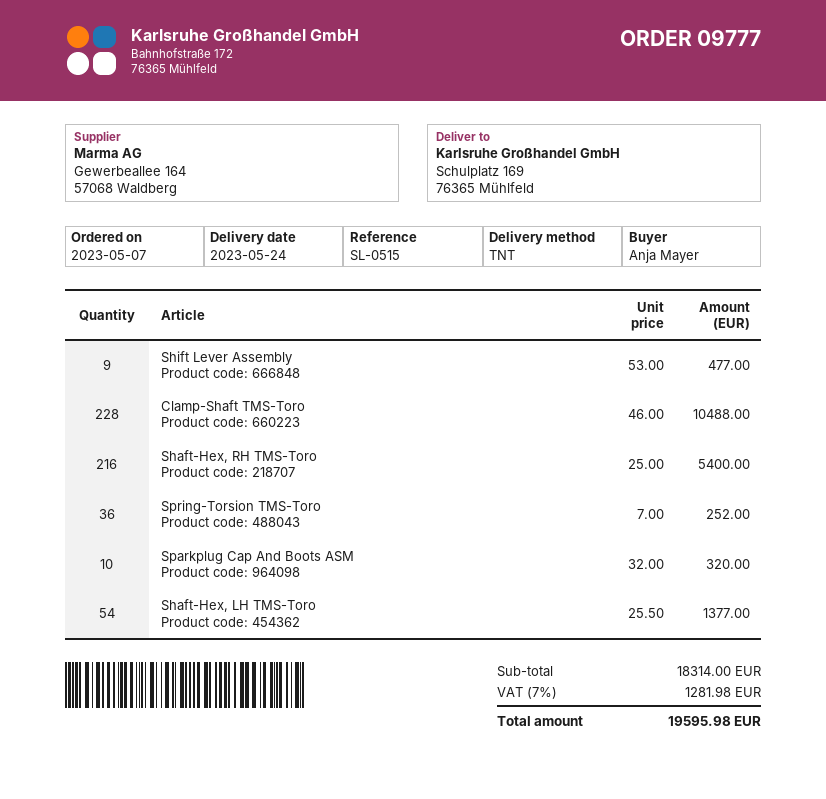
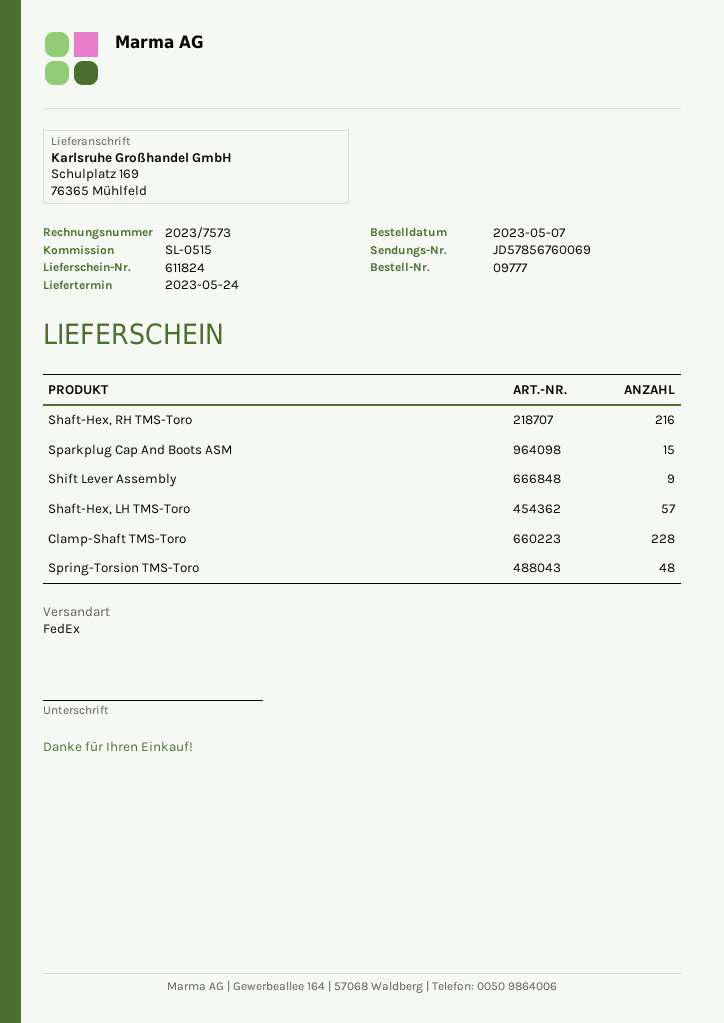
shipping method: TNT -> FedEx
Spring-Torsion TMS-Toro: 36 -> 48
Sparkplug Cap And Boots ASM: 10 -> 15
Shaft-Hex, LH TMS-Toro: 54 -> 57

